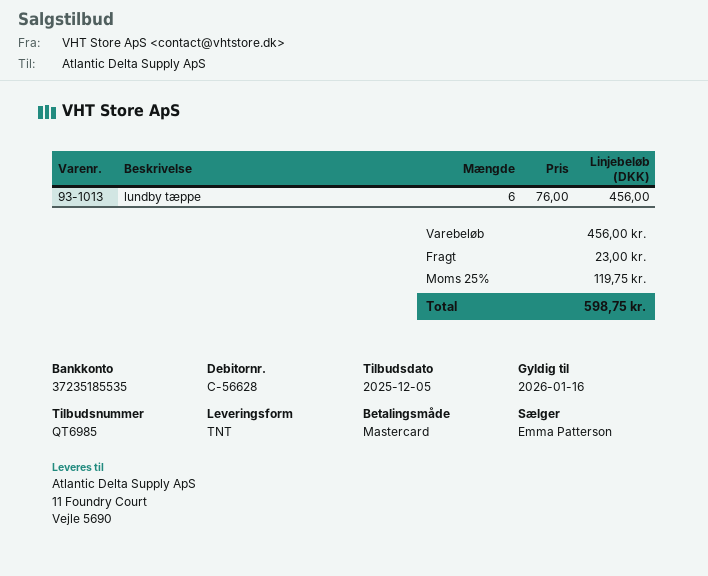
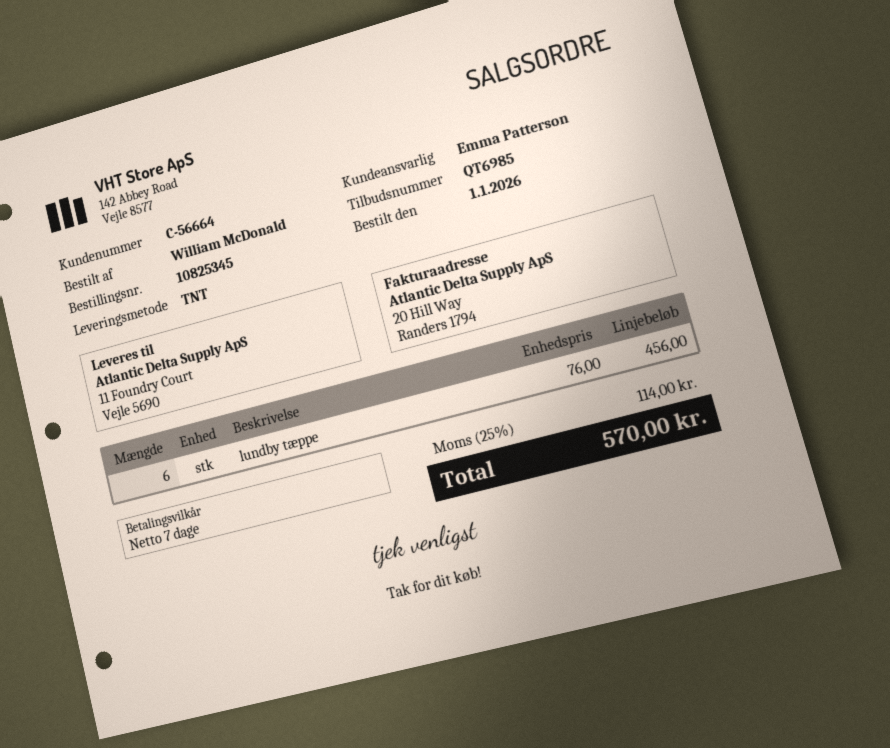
customer number: C-56628 -> C-56664
shipping: 23.00 -> none
tax: 25% = 119.75 -> 25% = 114.00
total: 598.75 -> 570.00

